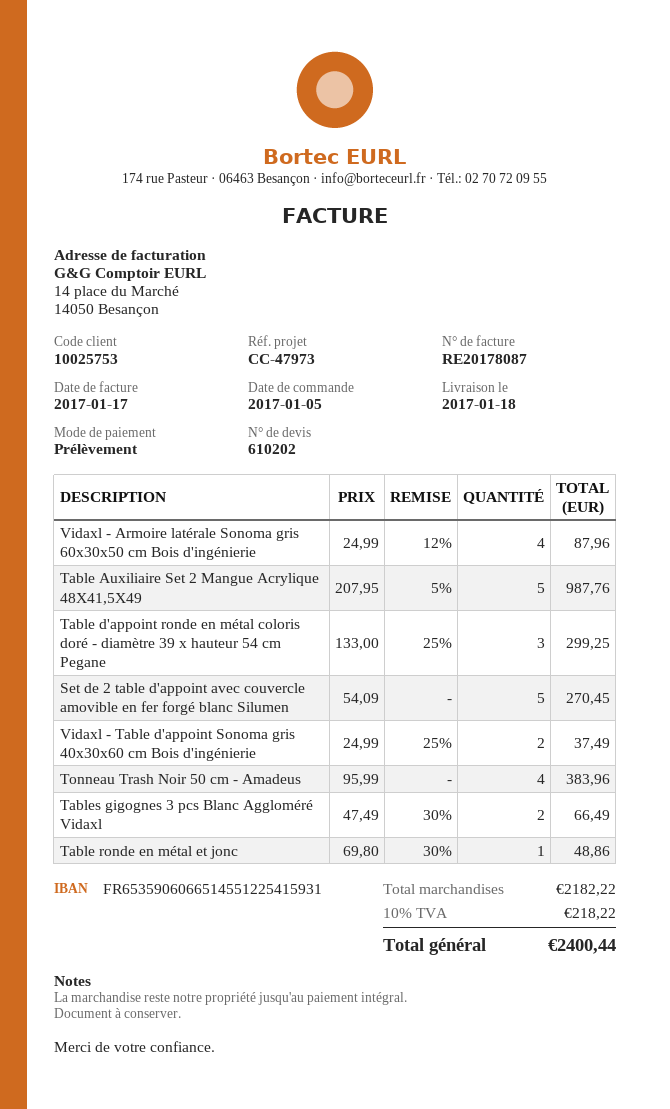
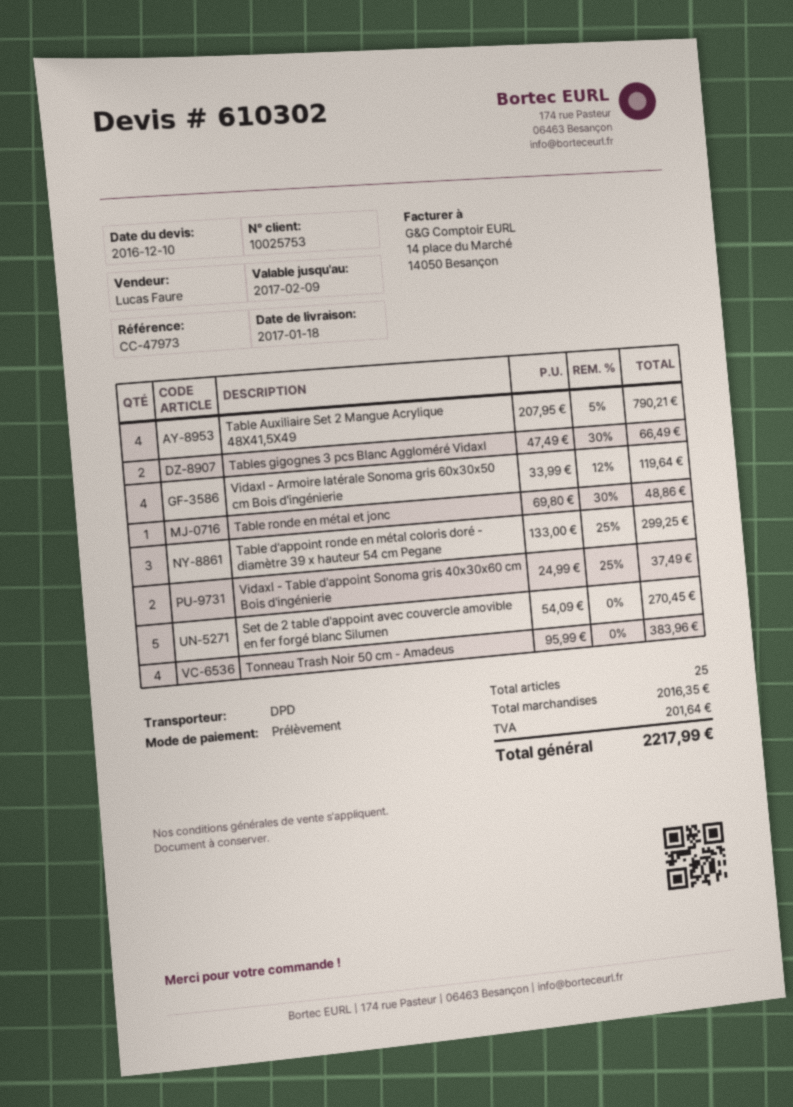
quote number: 610202 -> 610302
Vidaxl - Armoire latérale Sonoma gris 60x30x50 cm Bois d'ingénierie: 4 x 24.99 - 12% = 87.96 -> 4 x 33.99 - 12% = 119.64
Table Auxiliaire Set 2 Mangue Acrylique 48X41,5X49: 5 x 207.95 - 5% = 987.76 -> 4 x 207.95 - 5% = 790.21
subtotal: 2182.22 -> 2016.35
tax: 218.22 -> 201.64
total: 2400.44 -> 2217.99

